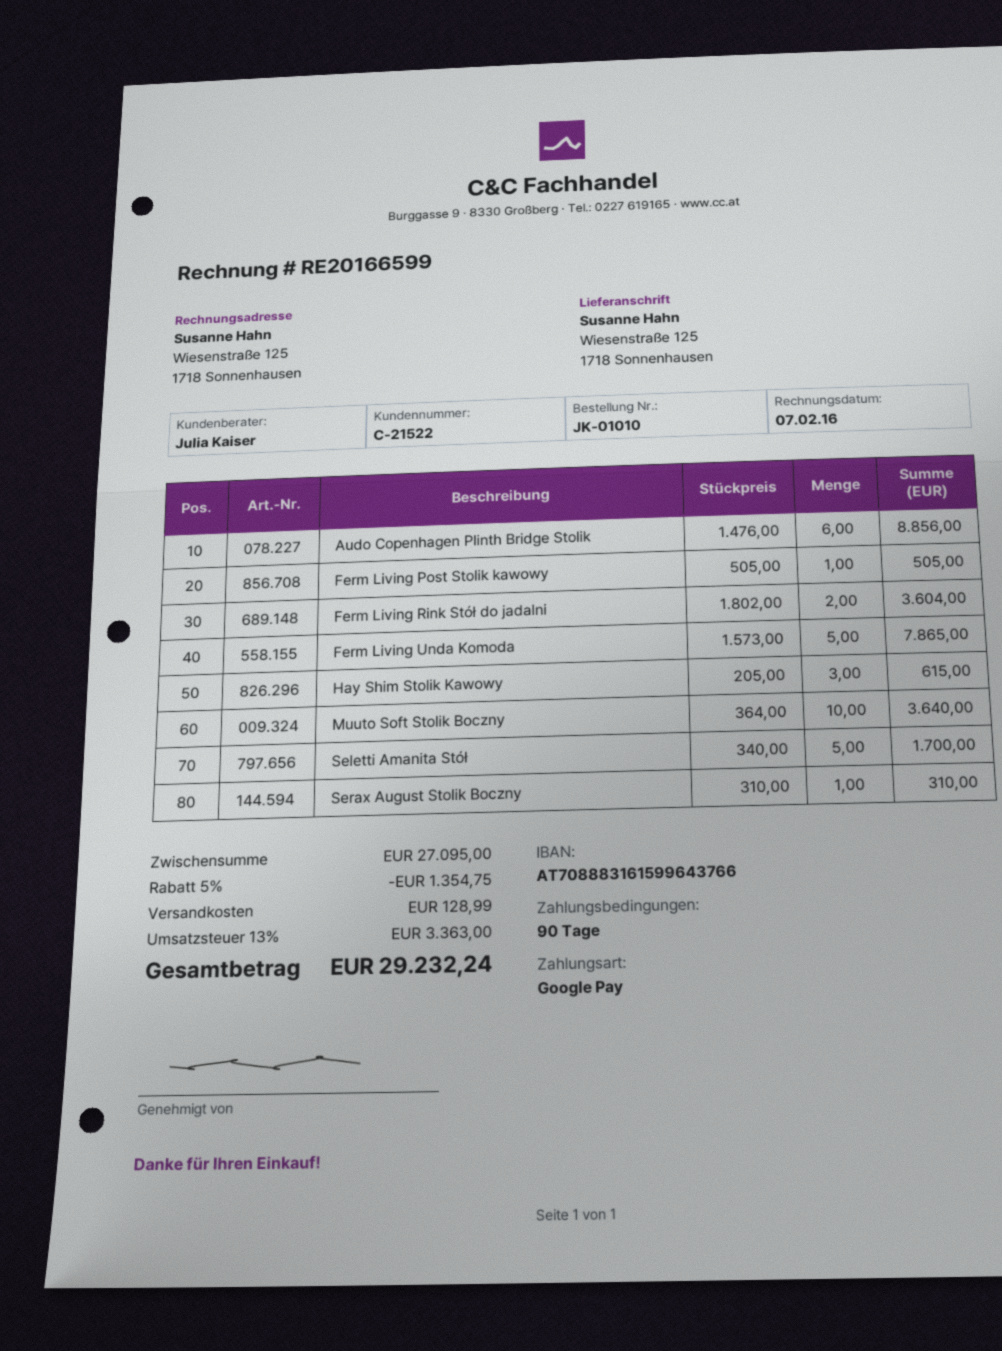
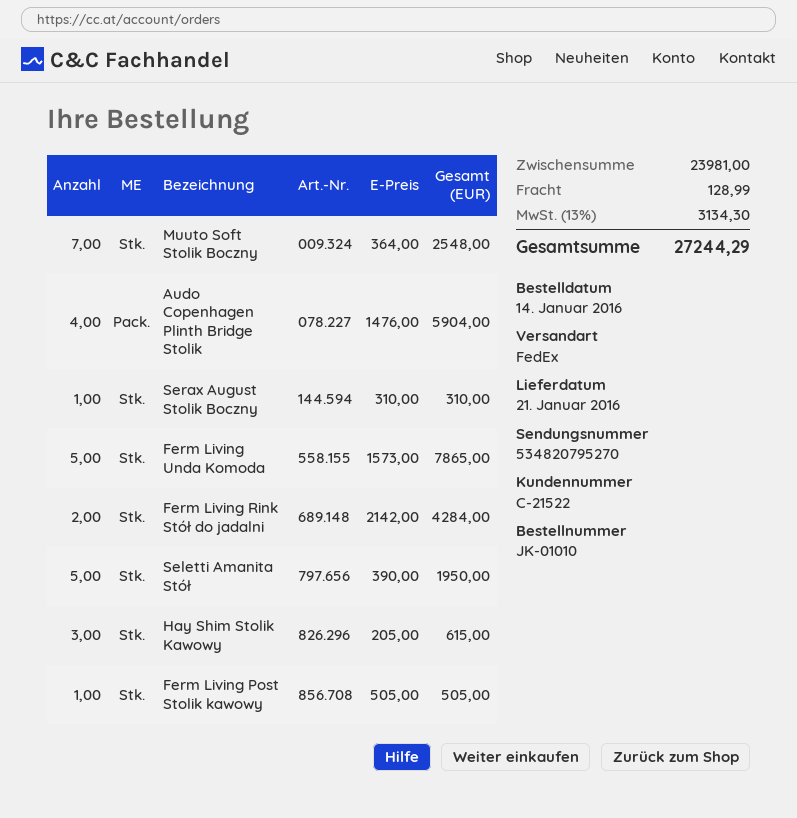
Audo Copenhagen Plinth Bridge Stolik: 6 x 1476.00 = 8856.00 -> 4 x 1476.00 = 5904.00
Ferm Living Rink Stół do jadalni: 2 x 1802.00 = 3604.00 -> 2 x 2142.00 = 4284.00
Muuto Soft Stolik Boczny: 10 x 364.00 = 3640.00 -> 7 x 364.00 = 2548.00
Seletti Amanita Stół: 5 x 340.00 = 1700.00 -> 5 x 390.00 = 1950.00
subtotal: 27095.00 -> 23981.00
discount: 5% = 1354.75 -> none
tax: 13% = 3363.00 -> 13% = 3134.30
total: 29232.24 -> 27244.29

